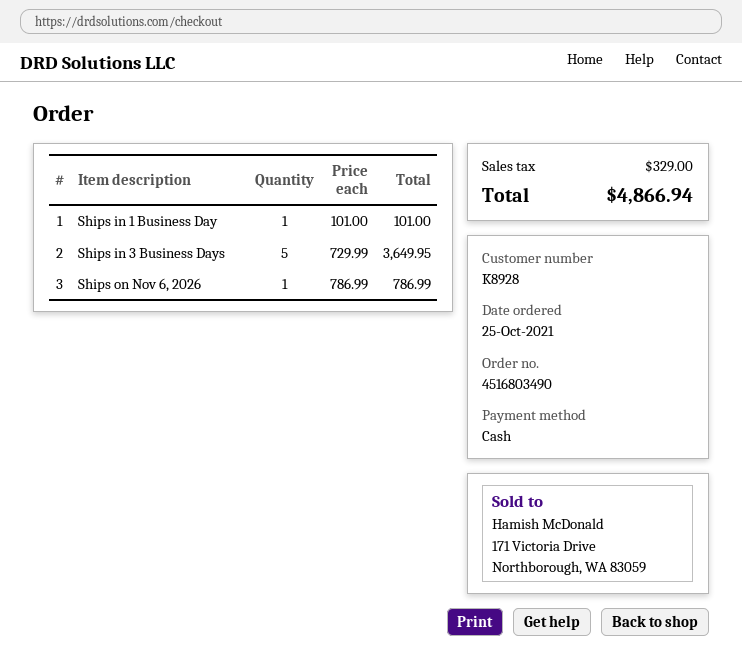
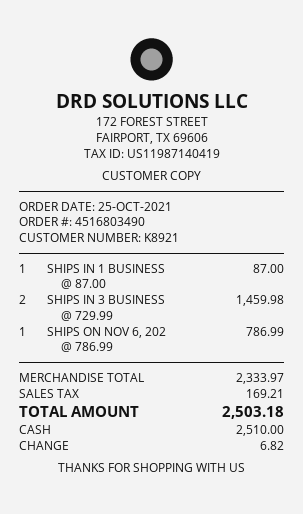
customer number: K8928 -> K8921
Ships in 1 Business Day: 1 x 101.00 = 101.00 -> 1 x 87.00 = 87.00
Ships in 3 Business Days: 5 x 729.99 = 3649.95 -> 2 x 729.99 = 1459.98
tax: 329.00 -> 169.21
total: 4866.94 -> 2503.18

